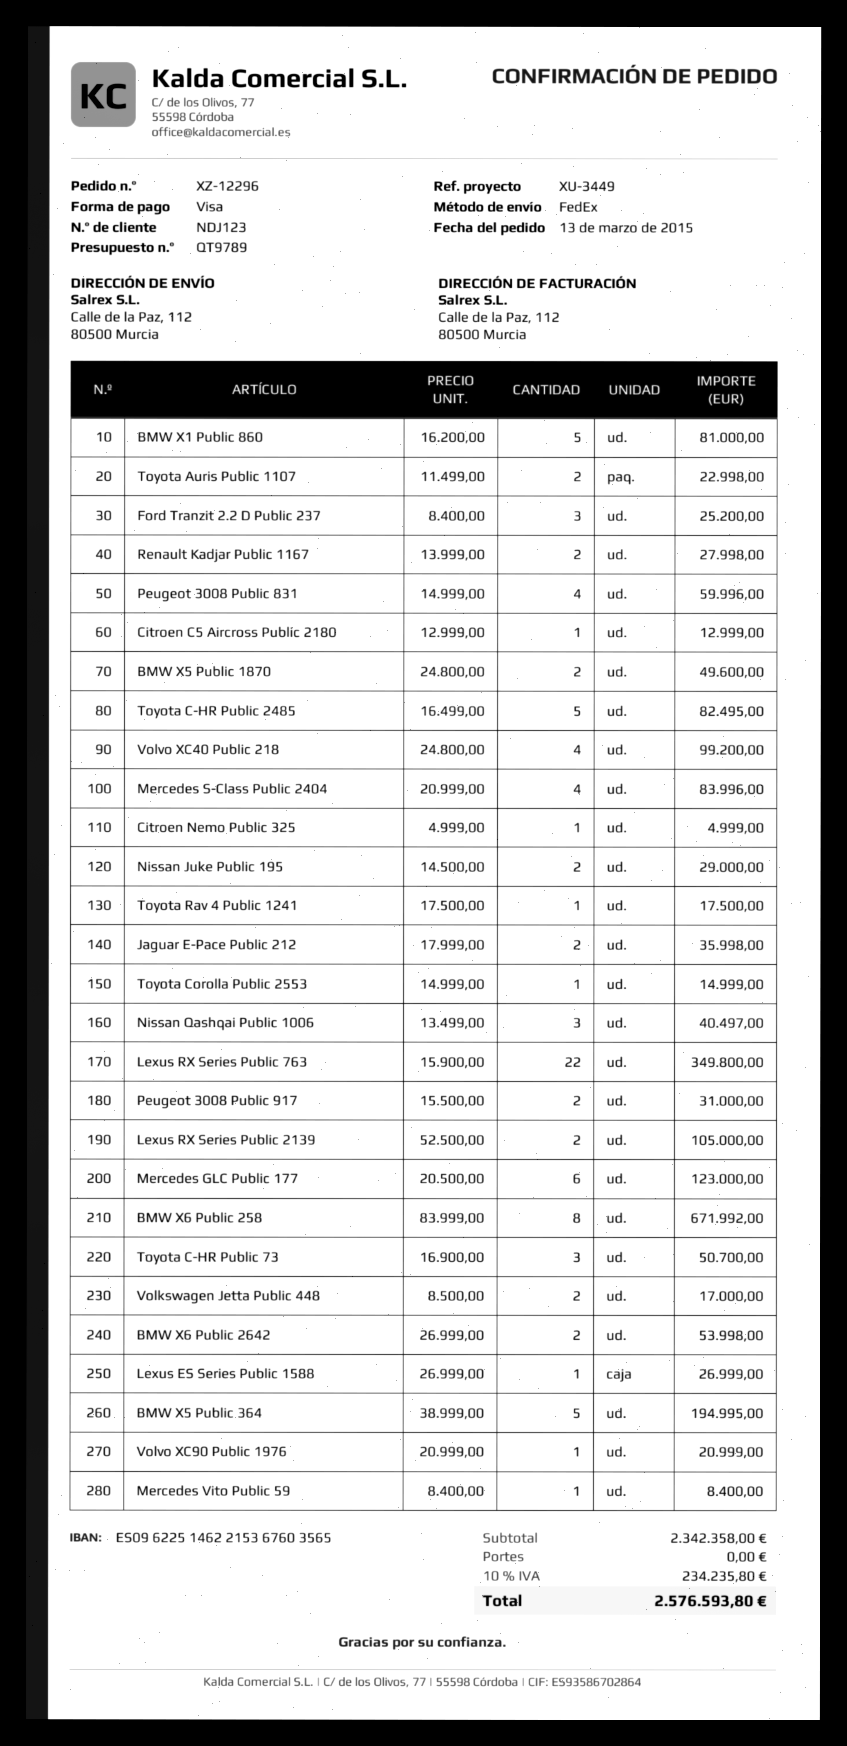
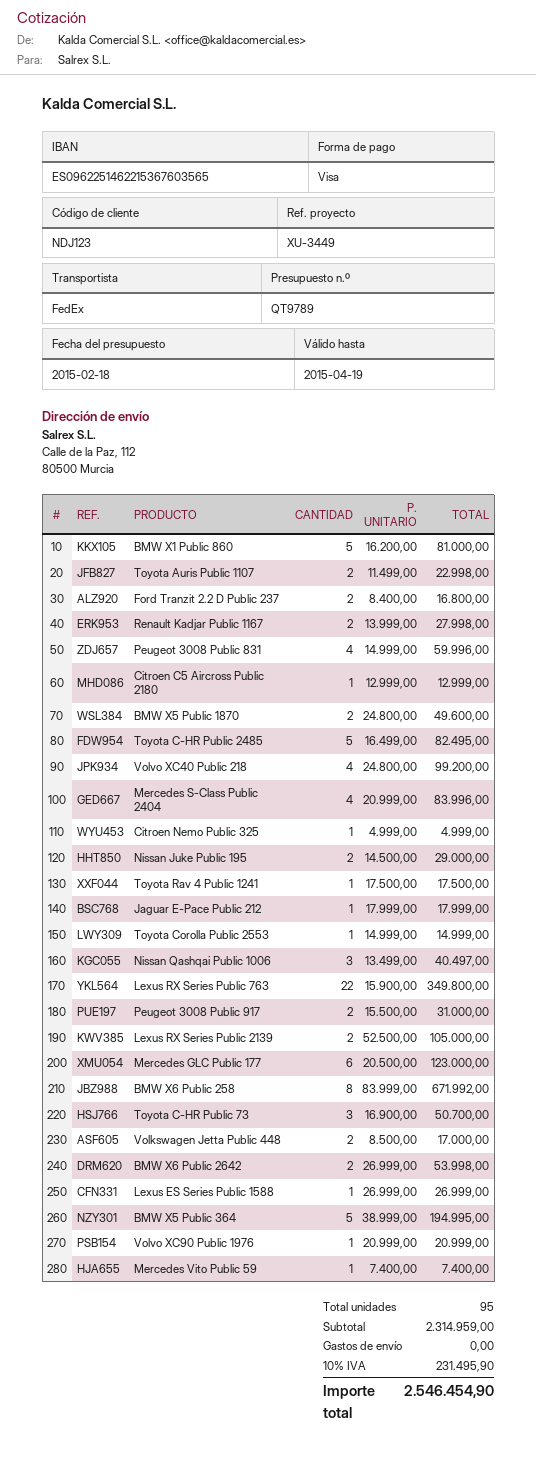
Ford Tranzit 2.2 D Public 237: 3 x 8400.00 = 25200.00 -> 2 x 8400.00 = 16800.00
Jaguar E-Pace Public 212: 2 x 17999.00 = 35998.00 -> 1 x 17999.00 = 17999.00
Mercedes Vito Public 59: 1 x 8400.00 = 8400.00 -> 1 x 7400.00 = 7400.00
subtotal: 2342358.00 -> 2314959.00
tax: 10% = 234235.80 -> 10% = 231495.90
total: 2576593.80 -> 2546454.90

